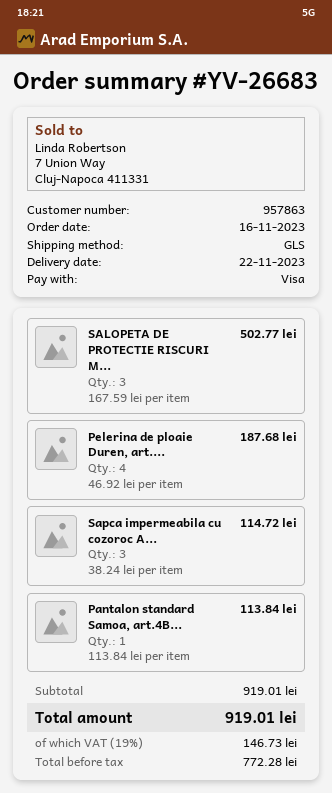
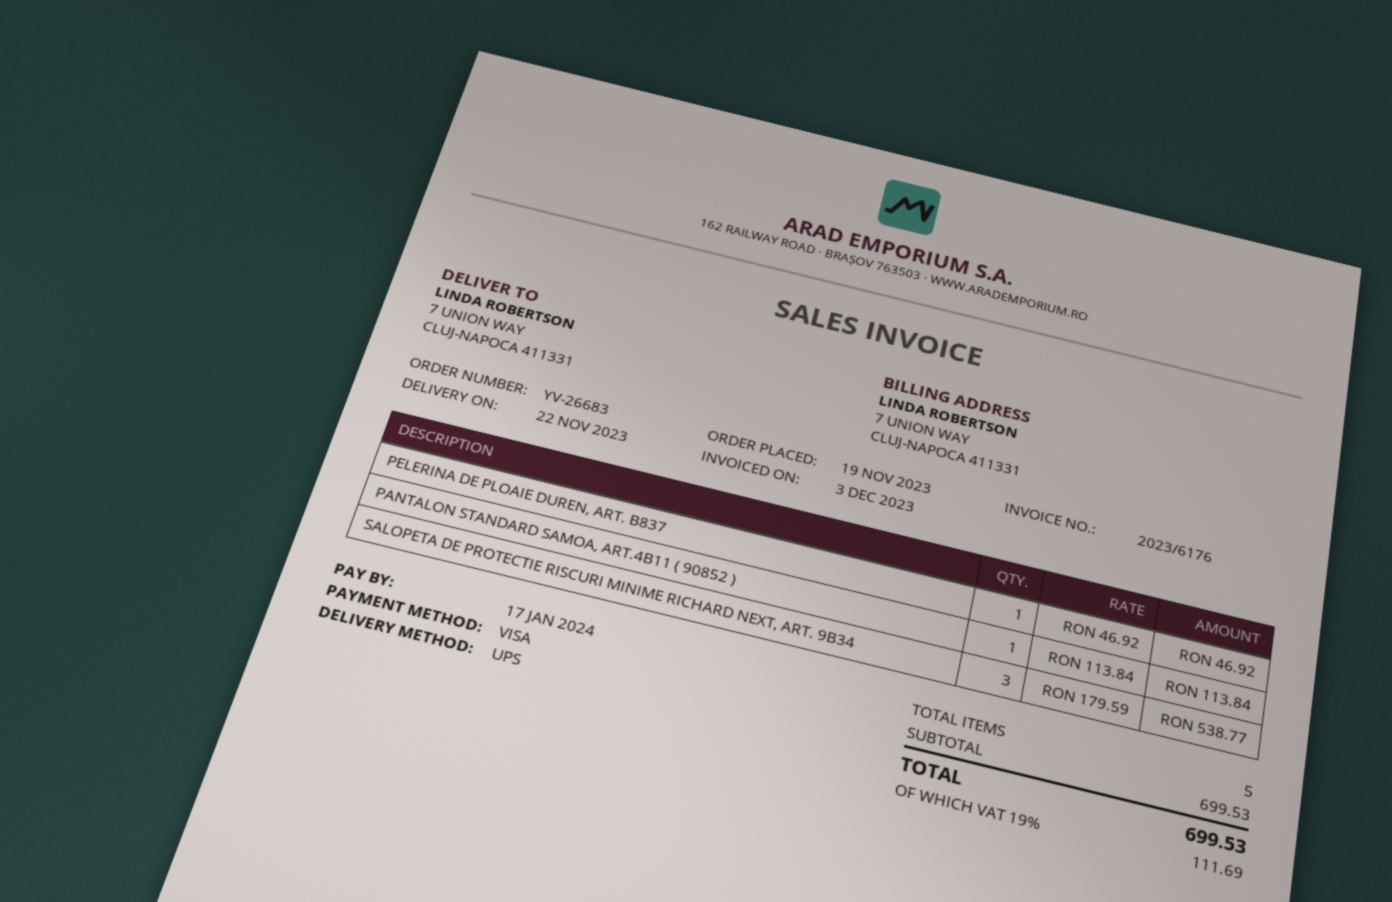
order date: 2023-11-16 -> 2023-11-19
shipping method: GLS -> UPS
SALOPETA DE PROTECTIE RISCURI M...: 3 x 167.59 = 502.77 -> 3 x 179.59 = 538.77
Pelerina de ploaie Duren, art....: 4 x 46.92 = 187.68 -> 1 x 46.92 = 46.92
Sapca impermeabila cu cozoroc A...: 3 x 38.24 = 114.72 -> none
subtotal: 919.01 -> 699.53
tax: 19% = 146.73 -> 19% = 111.69
total: 919.01 -> 699.53

